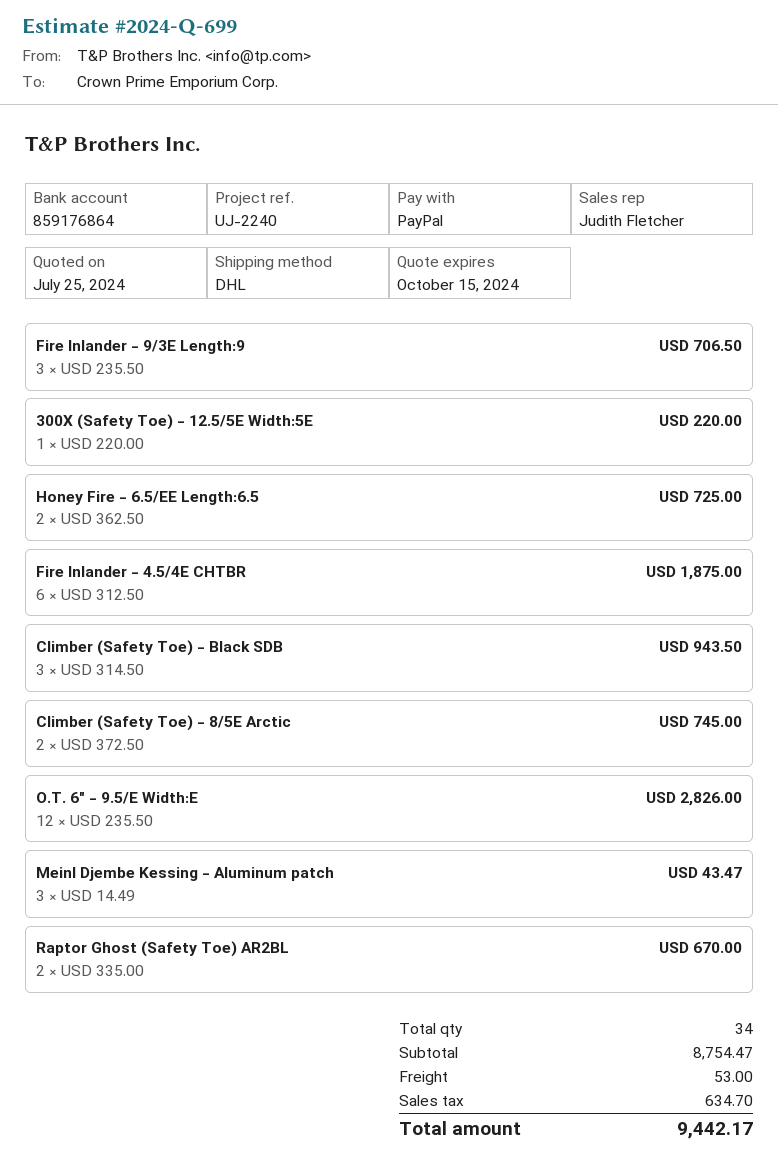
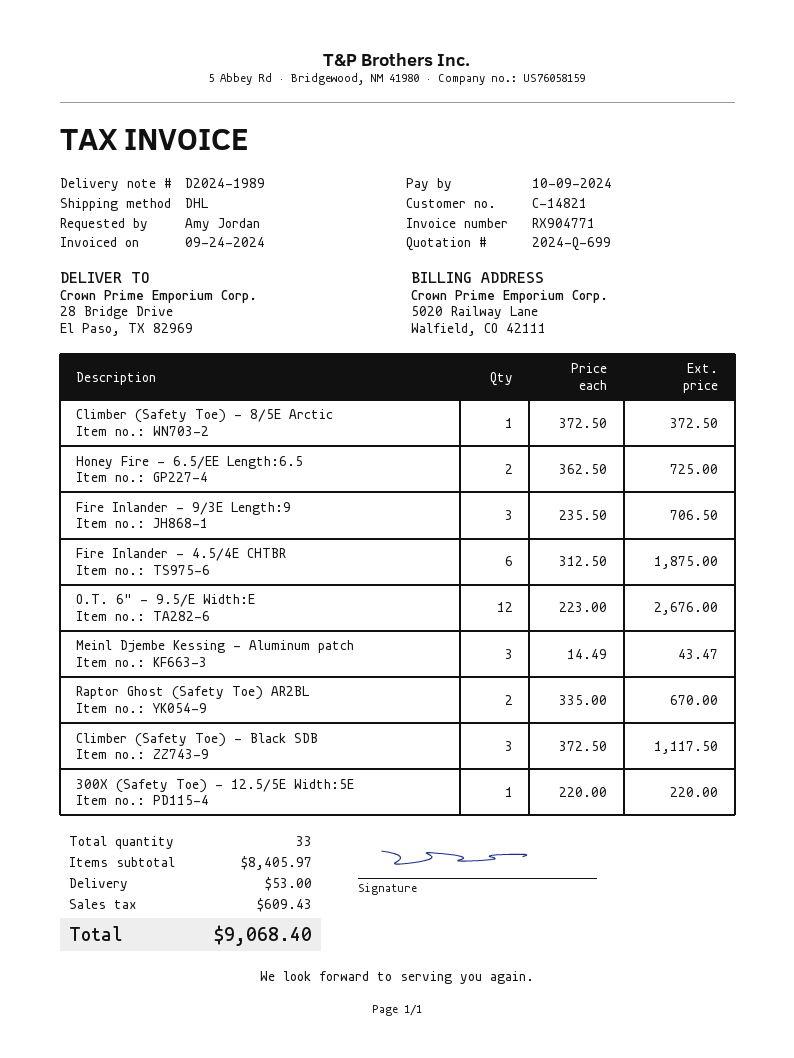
Climber (Safety Toe) - Black SDB: 3 x 314.50 = 943.50 -> 3 x 372.50 = 1117.50
Climber (Safety Toe) - 8/5E Arctic: 2 x 372.50 = 745.00 -> 1 x 372.50 = 372.50
O.T. 6" - 9.5/E Width:E: 12 x 235.50 = 2826.00 -> 12 x 223.00 = 2676.00
total quantity: 34 -> 33
subtotal: 8754.47 -> 8405.97
tax: 634.70 -> 609.43
total: 9442.17 -> 9068.40

